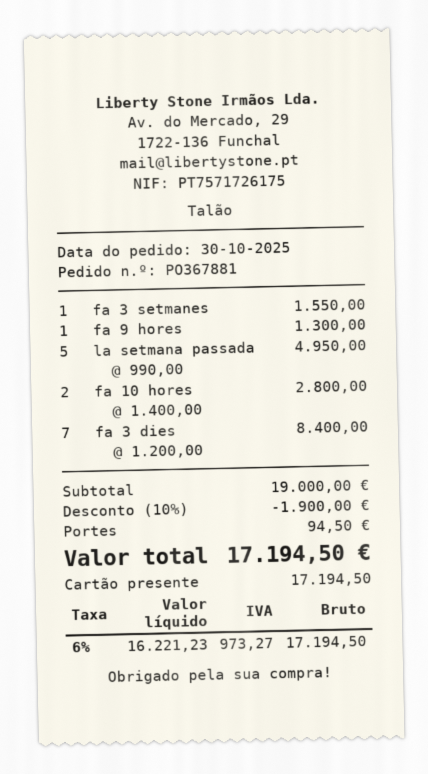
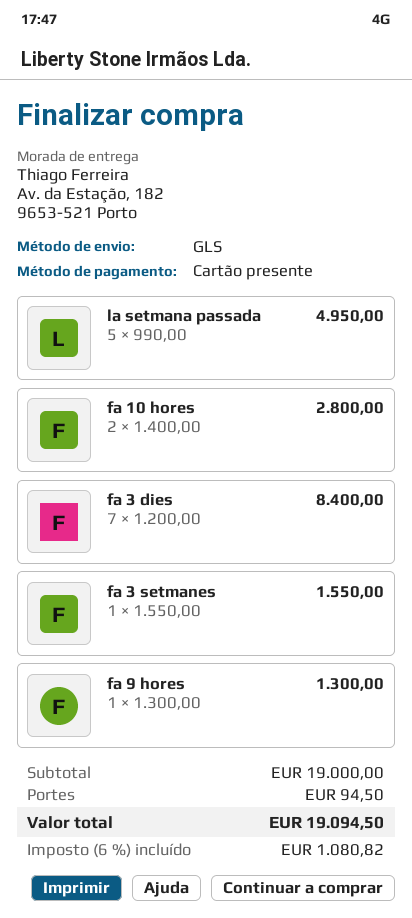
discount: 10% = 1900.00 -> none
tax: 6% = 973.27 -> 6% = 1080.82
total: 17194.50 -> 19094.50

